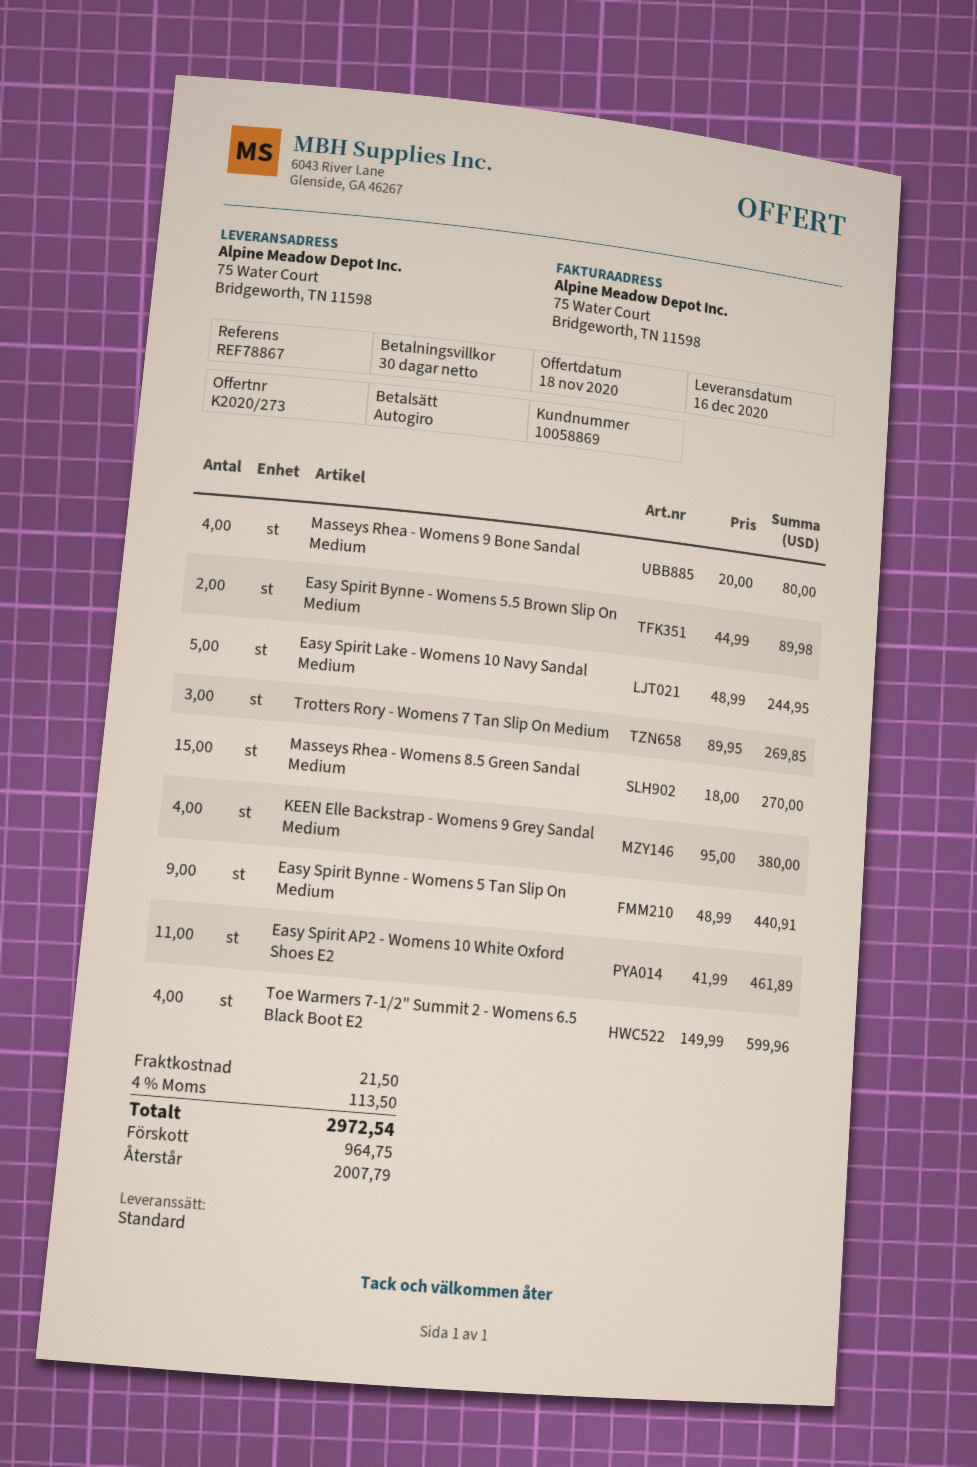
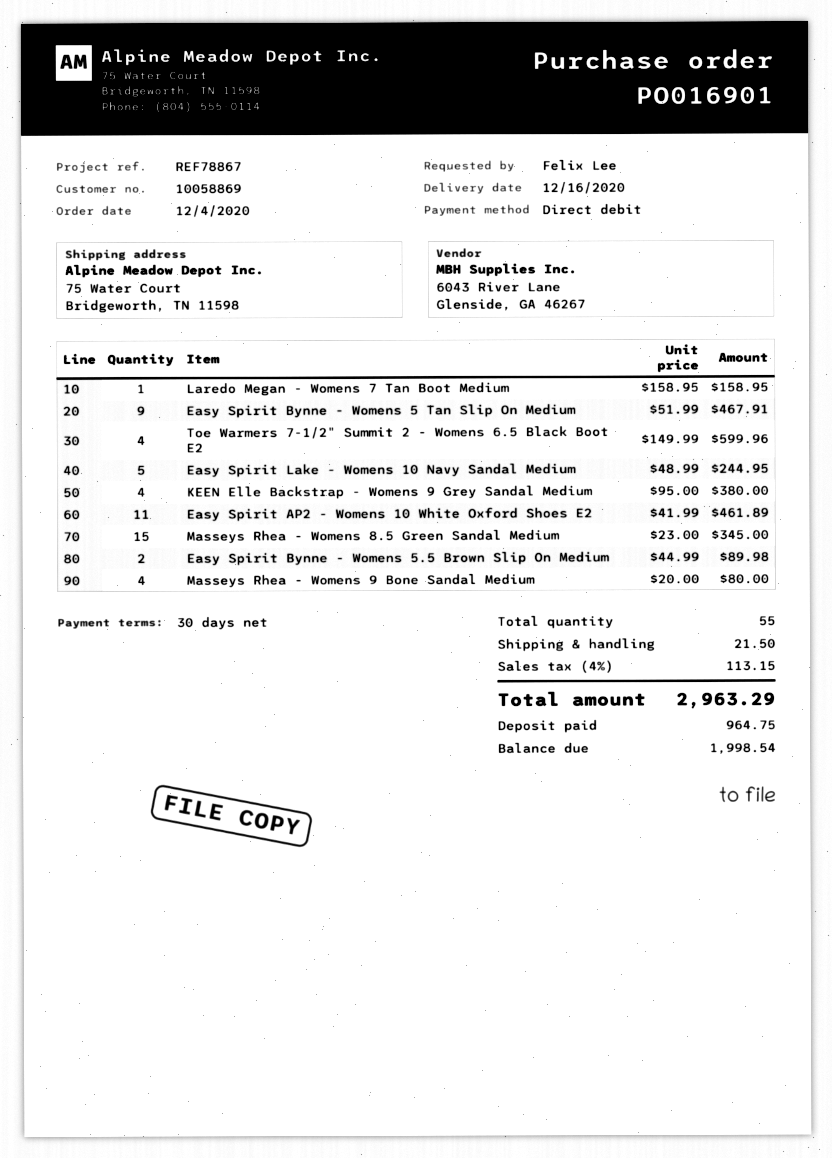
Trotters Rory - Womens 7 Tan Slip On Medium: 3 x 89.95 = 269.85 -> none
Masseys Rhea - Womens 8.5 Green Sandal Medium: 15 x 18.00 = 270.00 -> 15 x 23.00 = 345.00
Easy Spirit Bynne - Womens 5 Tan Slip On Medium: 9 x 48.99 = 440.91 -> 9 x 51.99 = 467.91
Laredo Megan - Womens 7 Tan Boot Medium: none -> 1 x 158.95 = 158.95
tax: 4% = 113.50 -> 4% = 113.15
total: 2972.54 -> 2963.29
balance: 2007.79 -> 1998.54

